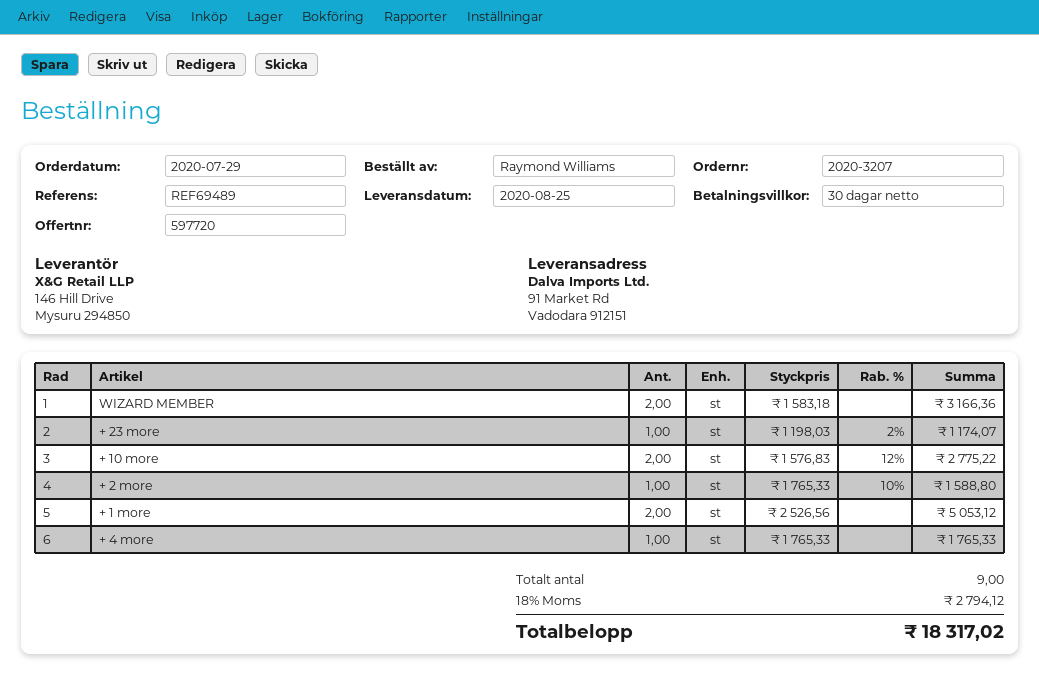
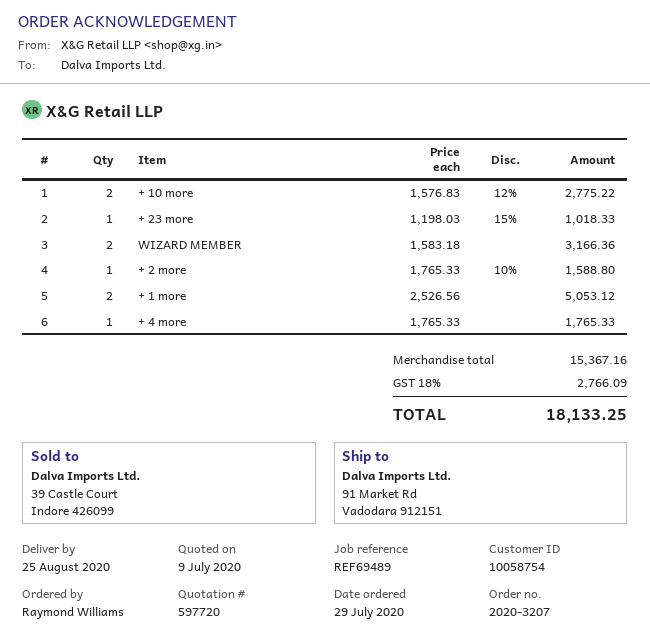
+ 23 more: 1 x 1198.03 - 2% = 1174.07 -> 1 x 1198.03 - 15% = 1018.33
tax: 18% = 2794.12 -> 18% = 2766.09
total: 18317.02 -> 18133.25

